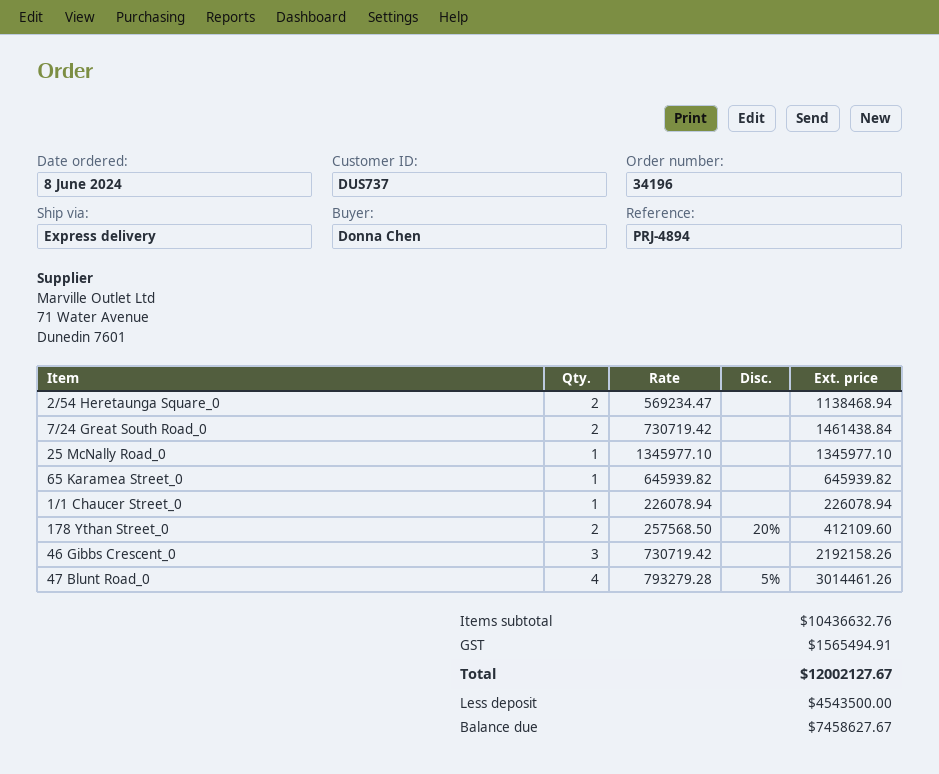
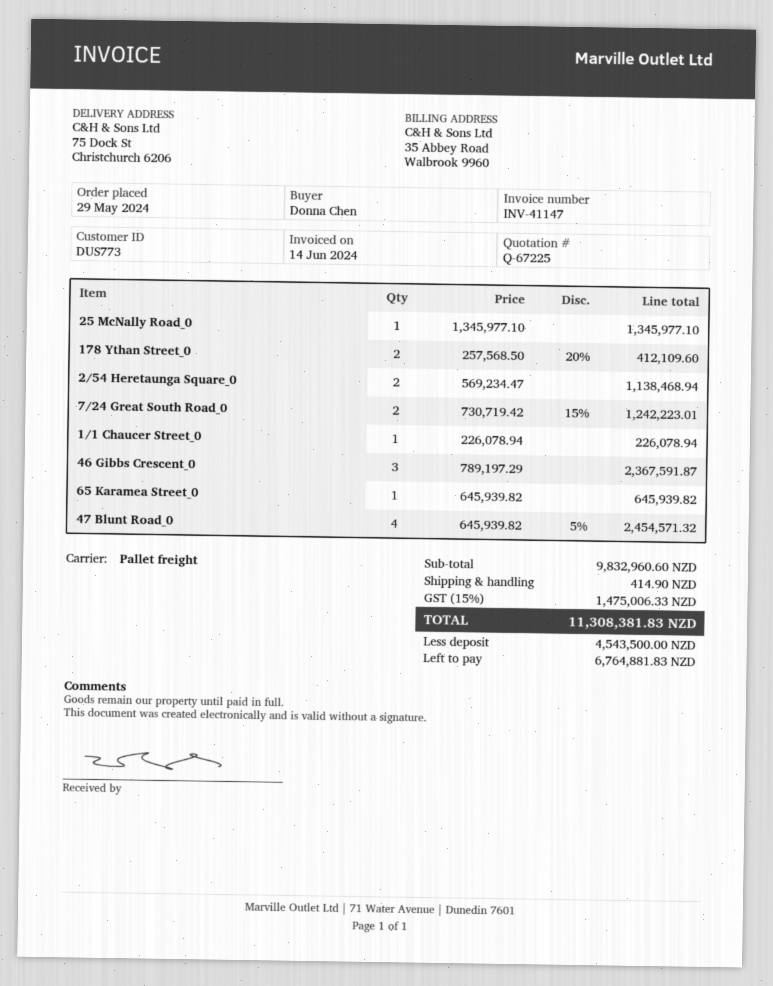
order date: 2024-06-08 -> 2024-05-29
customer number: DUS737 -> DUS773
shipping method: express -> pallet freight
7/24 Great South Road_0: 2 x 730719.42 = 1461438.84 -> 2 x 730719.42 - 15% = 1242223.01
46 Gibbs Crescent_0: 3 x 730719.42 = 2192158.26 -> 3 x 789197.29 = 2367591.87
47 Blunt Road_0: 4 x 793279.28 - 5% = 3014461.26 -> 4 x 645939.82 - 5% = 2454571.32
subtotal: 10436632.76 -> 9832960.60
shipping: none -> 414.90
tax: 1565494.91 -> 1475006.33
total: 12002127.67 -> 11308381.83
balance: 7458627.67 -> 6764881.83

